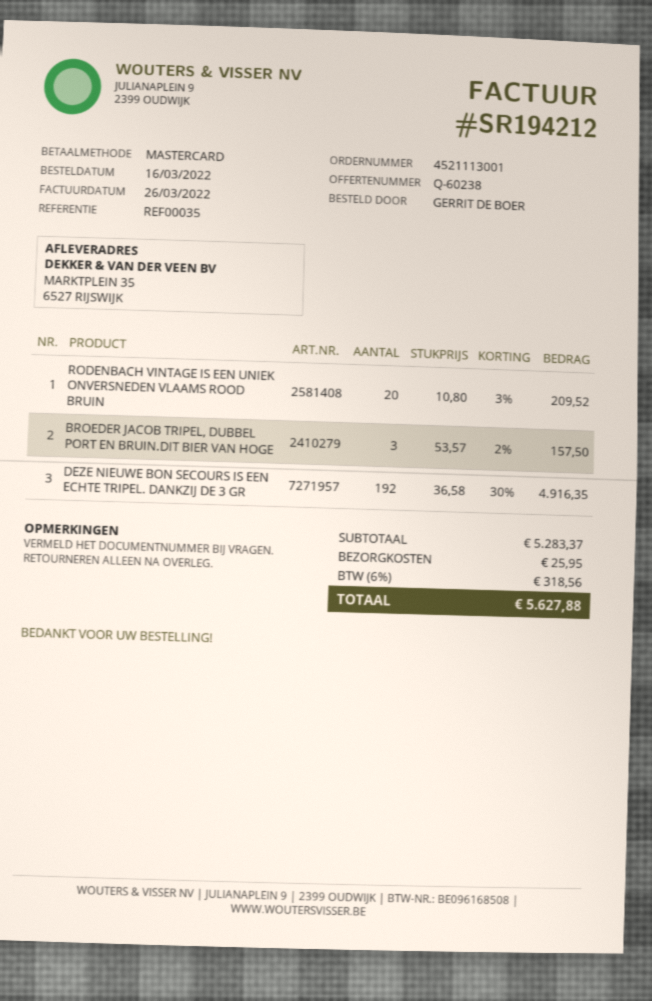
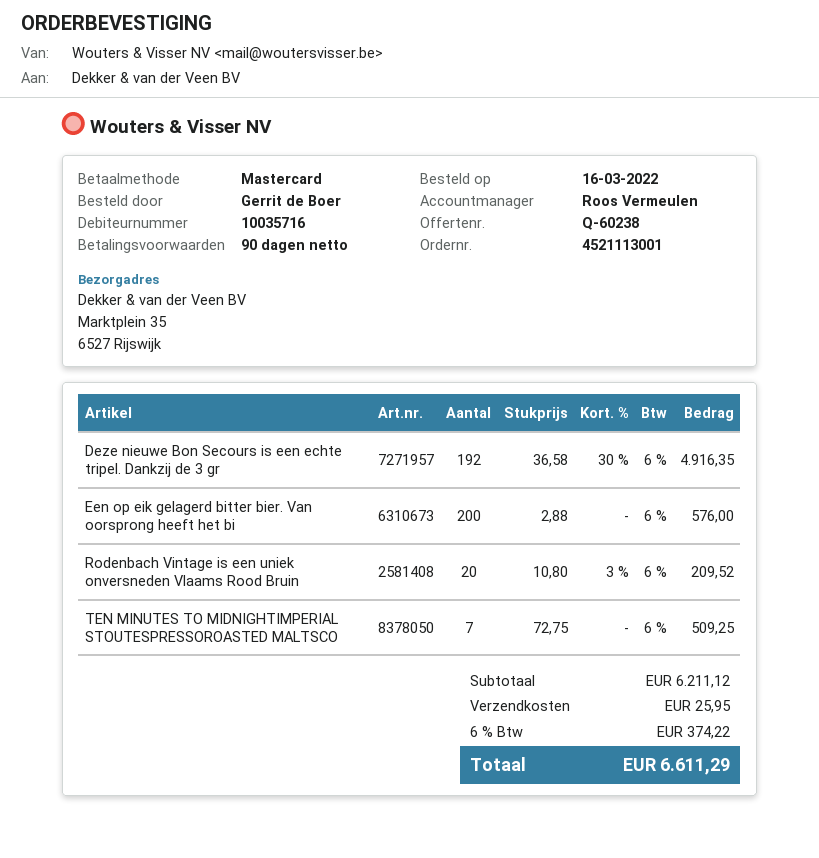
BROEDER JACOB TRIPEL, DUBBEL PORT EN BRUIN.DIT BIER VAN HOGE: 3 x 53.57 - 2% = 157.50 -> none
Een op eik gelagerd bitter bier. Van oorsprong heeft het bi: none -> 200 x 2.88 = 576.00
TEN MINUTES TO MIDNIGHTIMPERIAL STOUTESPRESSOROASTED MALTSCO: none -> 7 x 72.75 = 509.25
subtotal: 5283.37 -> 6211.12
tax: 6% = 318.56 -> 6% = 374.22
total: 5627.88 -> 6611.29

